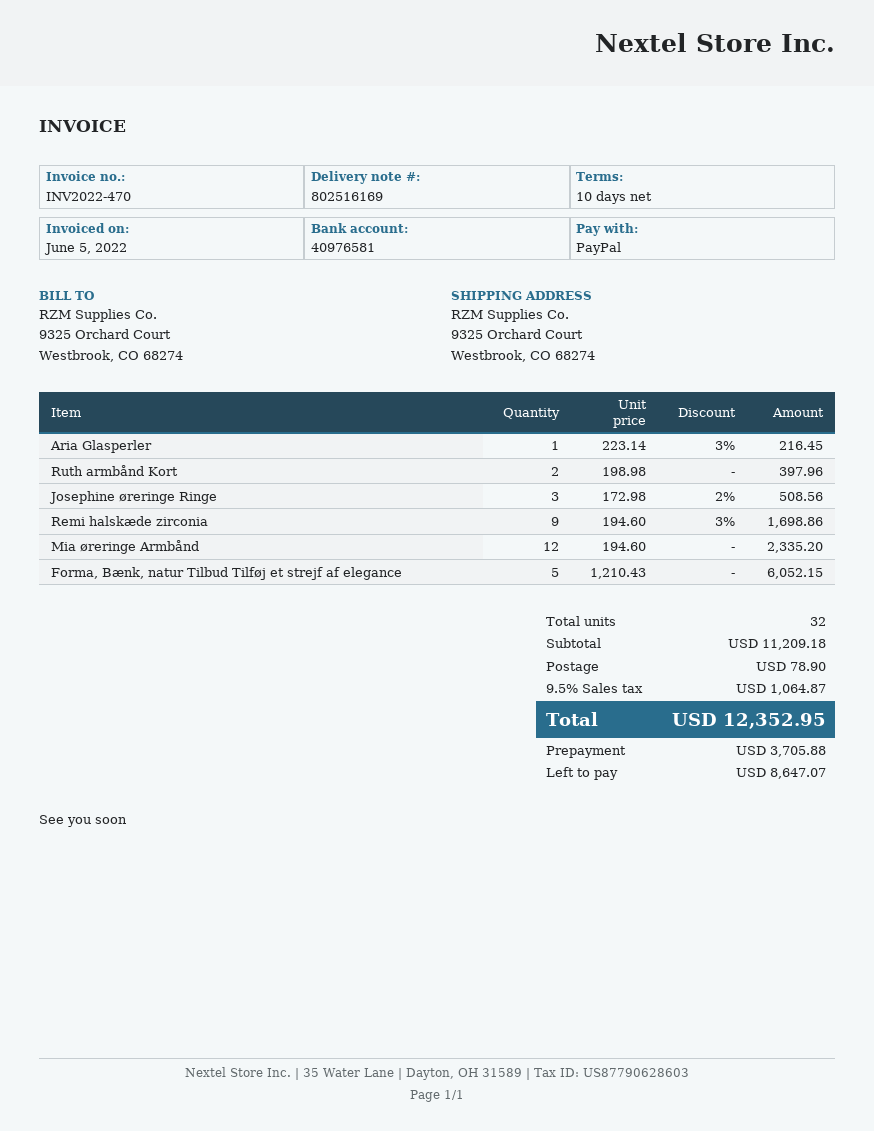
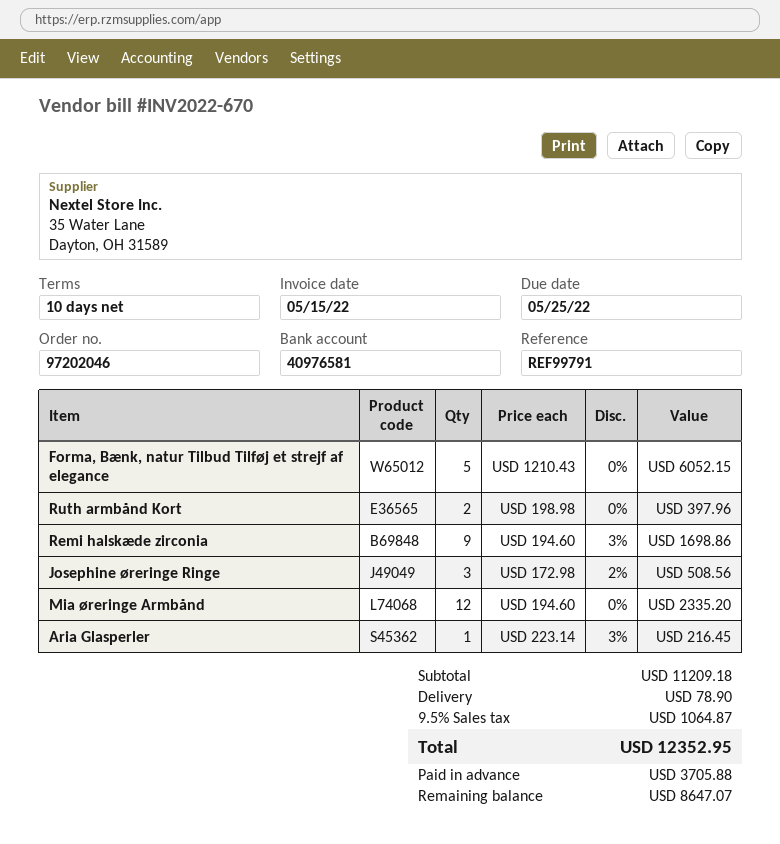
invoice number: INV2022-470 -> INV2022-670
invoice date: 2022-06-05 -> 2022-05-15

